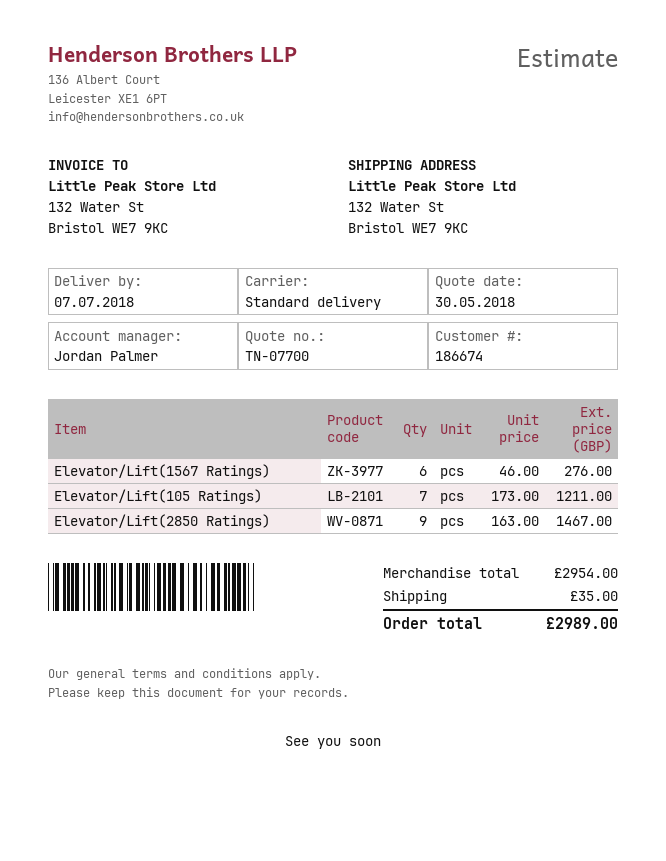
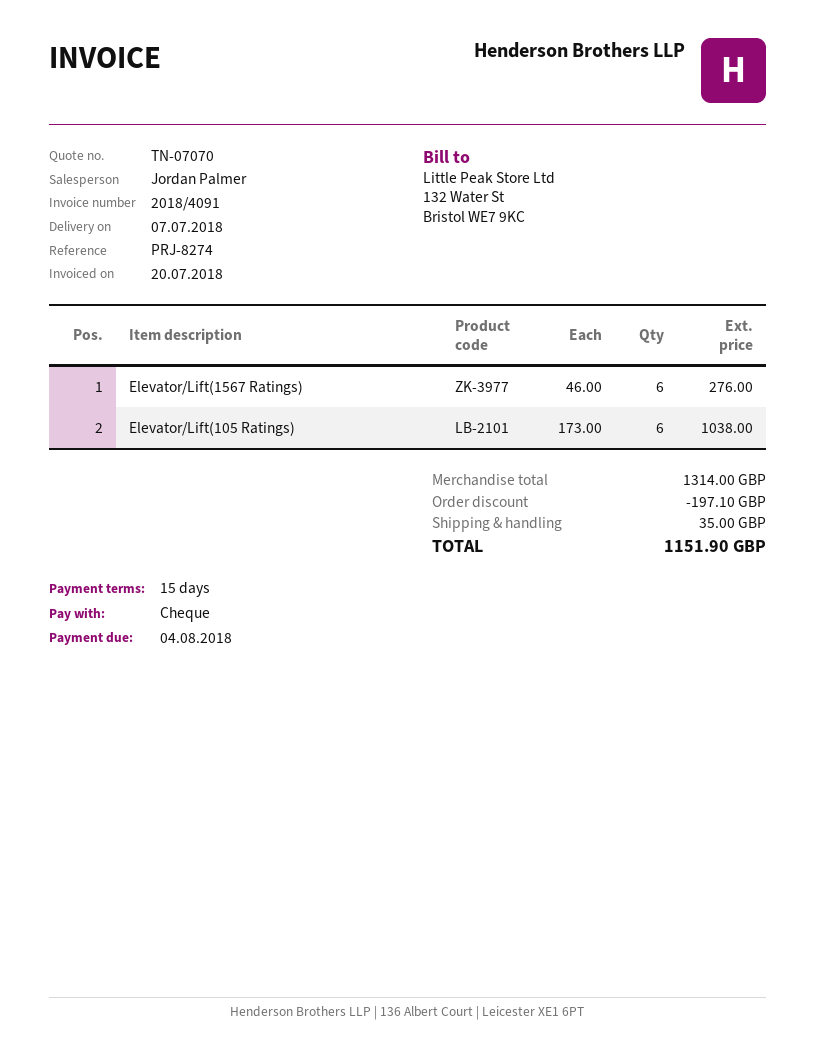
quote number: TN-07700 -> TN-07070
Elevator/Lift(105 Ratings): 7 x 173.00 = 1211.00 -> 6 x 173.00 = 1038.00
Elevator/Lift(2850 Ratings): 9 x 163.00 = 1467.00 -> none
subtotal: 2954.00 -> 1314.00
discount: none -> 197.10
total: 2989.00 -> 1151.90

